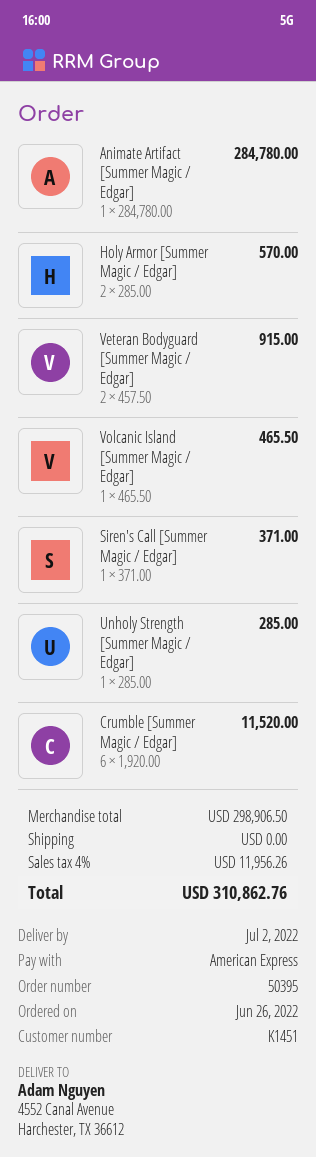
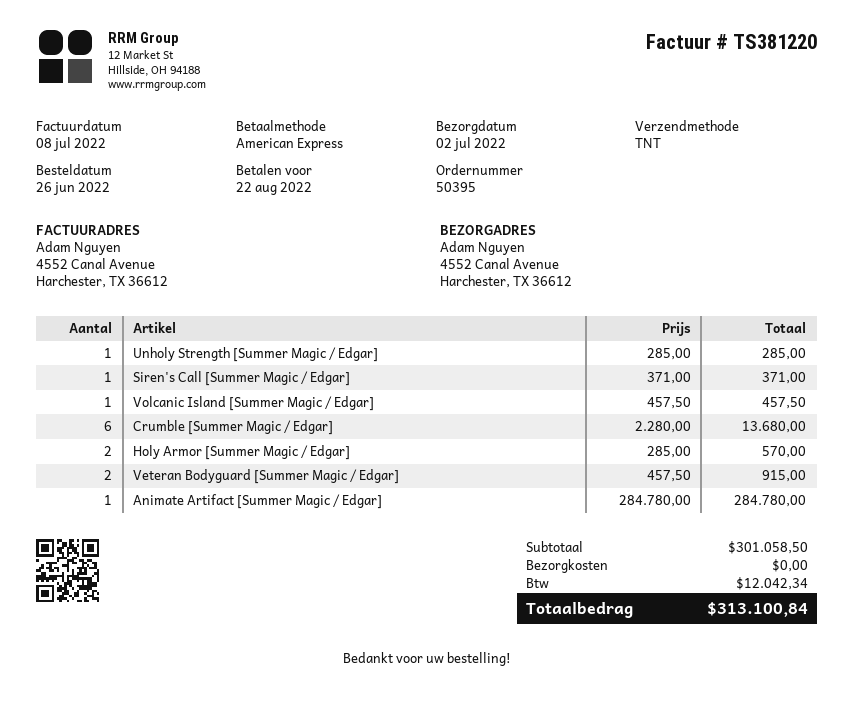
Volcanic Island [Summer Magic / Edgar]: 1 x 465.50 = 465.50 -> 1 x 457.50 = 457.50
Crumble [Summer Magic / Edgar]: 6 x 1920.00 = 11520.00 -> 6 x 2280.00 = 13680.00
subtotal: 298906.50 -> 301058.50
tax: 11956.26 -> 12042.34
total: 310862.76 -> 313100.84

